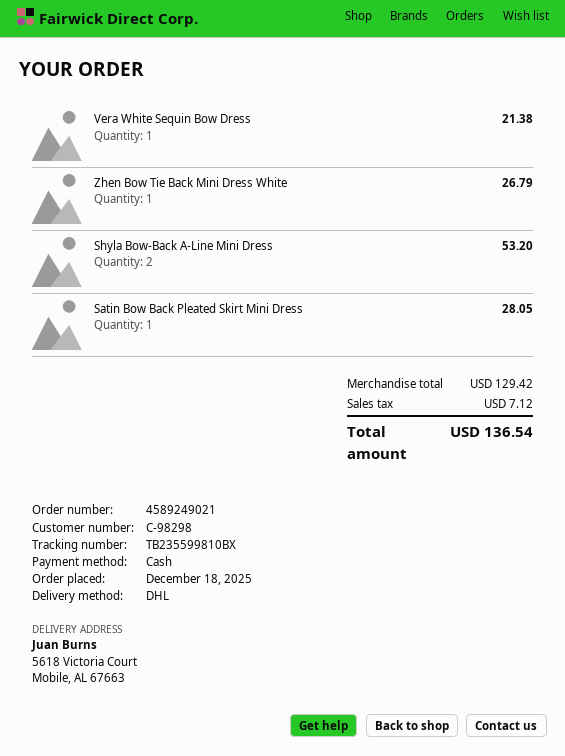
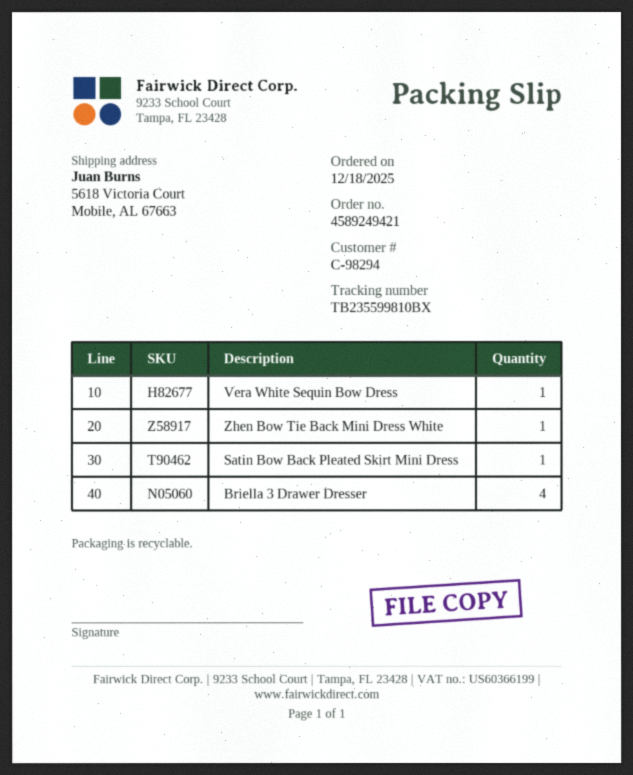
order number: 4589249021 -> 4589249421
customer number: C-98298 -> C-98294
Shyla Bow-Back A-Line Mini Dress: 2 -> none
Briella 3 Drawer Dresser: none -> 4

